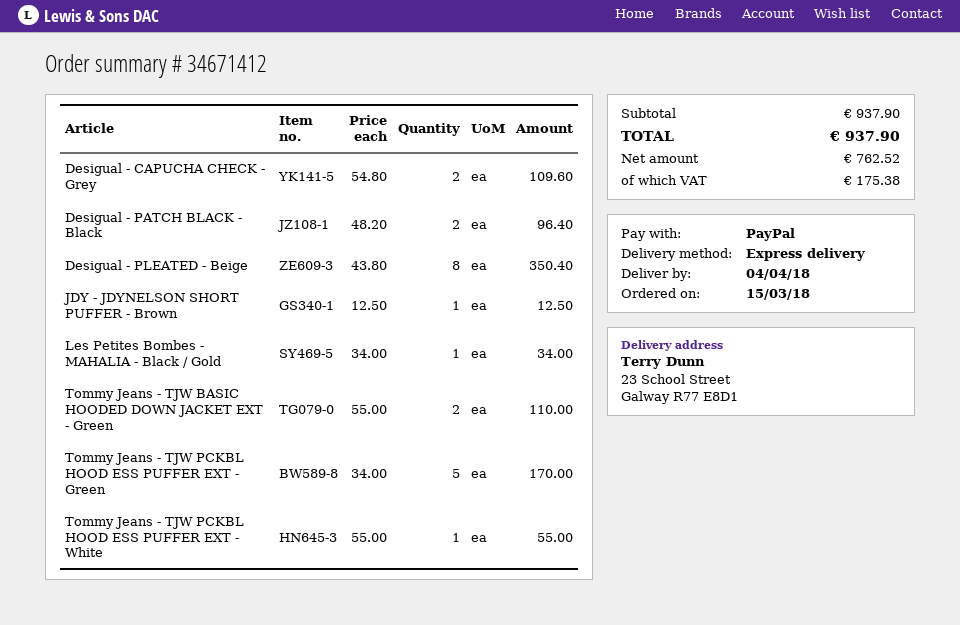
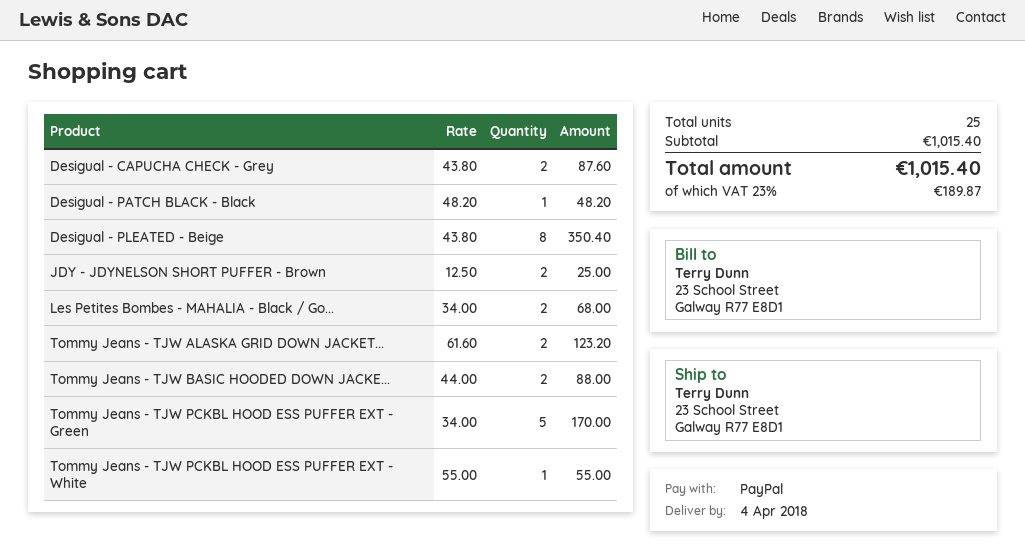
Desigual - CAPUCHA CHECK - Grey: 2 x 54.80 = 109.60 -> 2 x 43.80 = 87.60
Desigual - PATCH BLACK - Black: 2 x 48.20 = 96.40 -> 1 x 48.20 = 48.20
JDY - JDYNELSON SHORT PUFFER - Brown: 1 x 12.50 = 12.50 -> 2 x 12.50 = 25.00
Les Petites Bombes - MAHALIA - Black / Gold: 1 x 34.00 = 34.00 -> 2 x 34.00 = 68.00
Tommy Jeans - TJW BASIC HOODED DOWN JACKET EXT - Green: 2 x 55.00 = 110.00 -> 2 x 44.00 = 88.00
Tommy Jeans - TJW ALASKA GRID DOWN JACKET...: none -> 2 x 61.60 = 123.20
subtotal: 937.90 -> 1015.40
tax: 175.38 -> 189.87
total: 937.90 -> 1015.40

